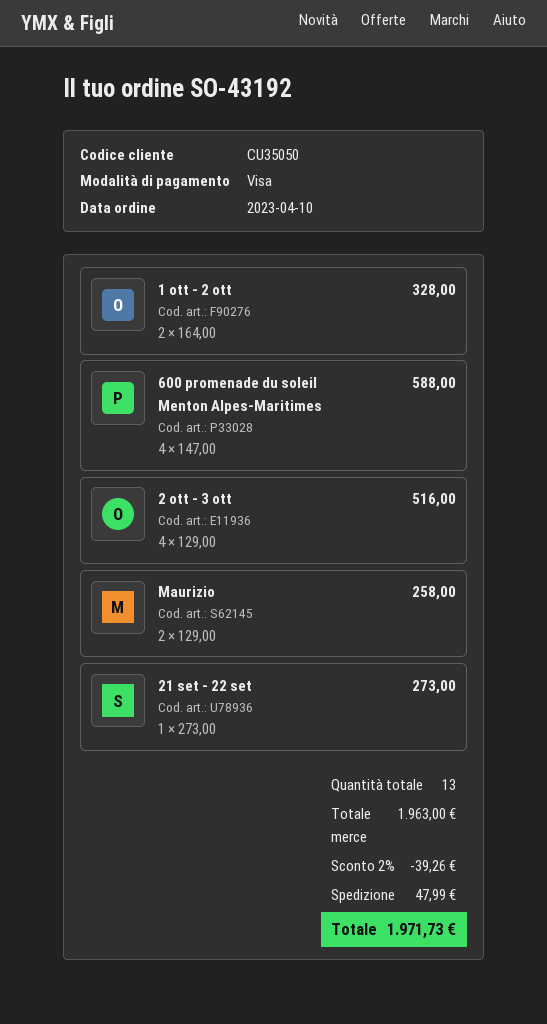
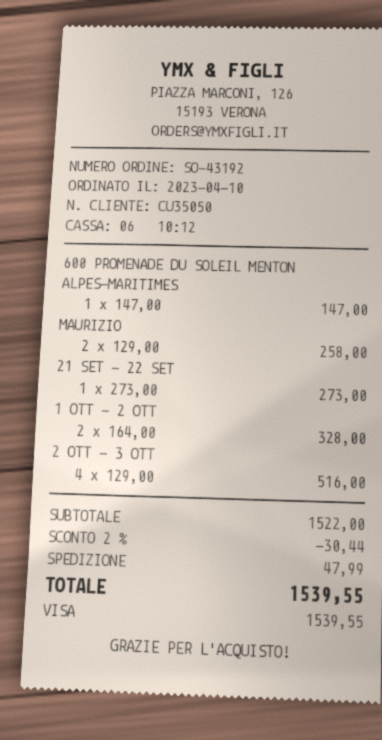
600 promenade du soleil Menton Alpes-Maritimes: 4 x 147.00 = 588.00 -> 1 x 147.00 = 147.00
subtotal: 1963.00 -> 1522.00
discount: 2% = 39.26 -> 2% = 30.44
total: 1971.73 -> 1539.55

